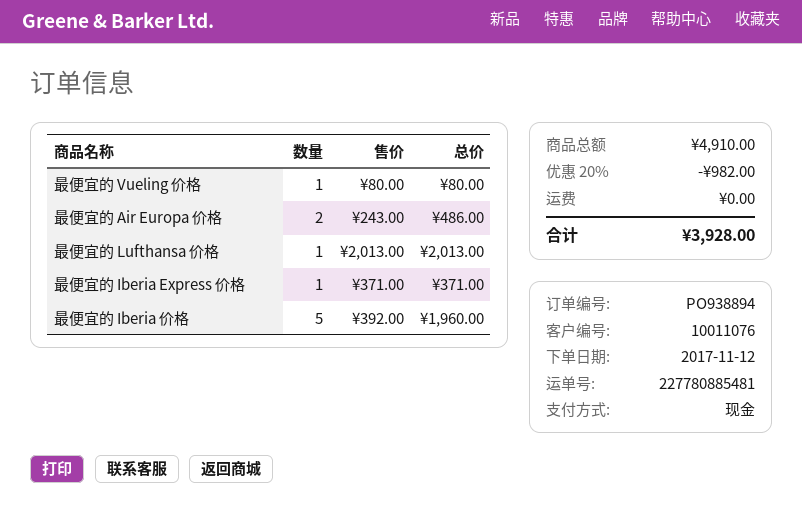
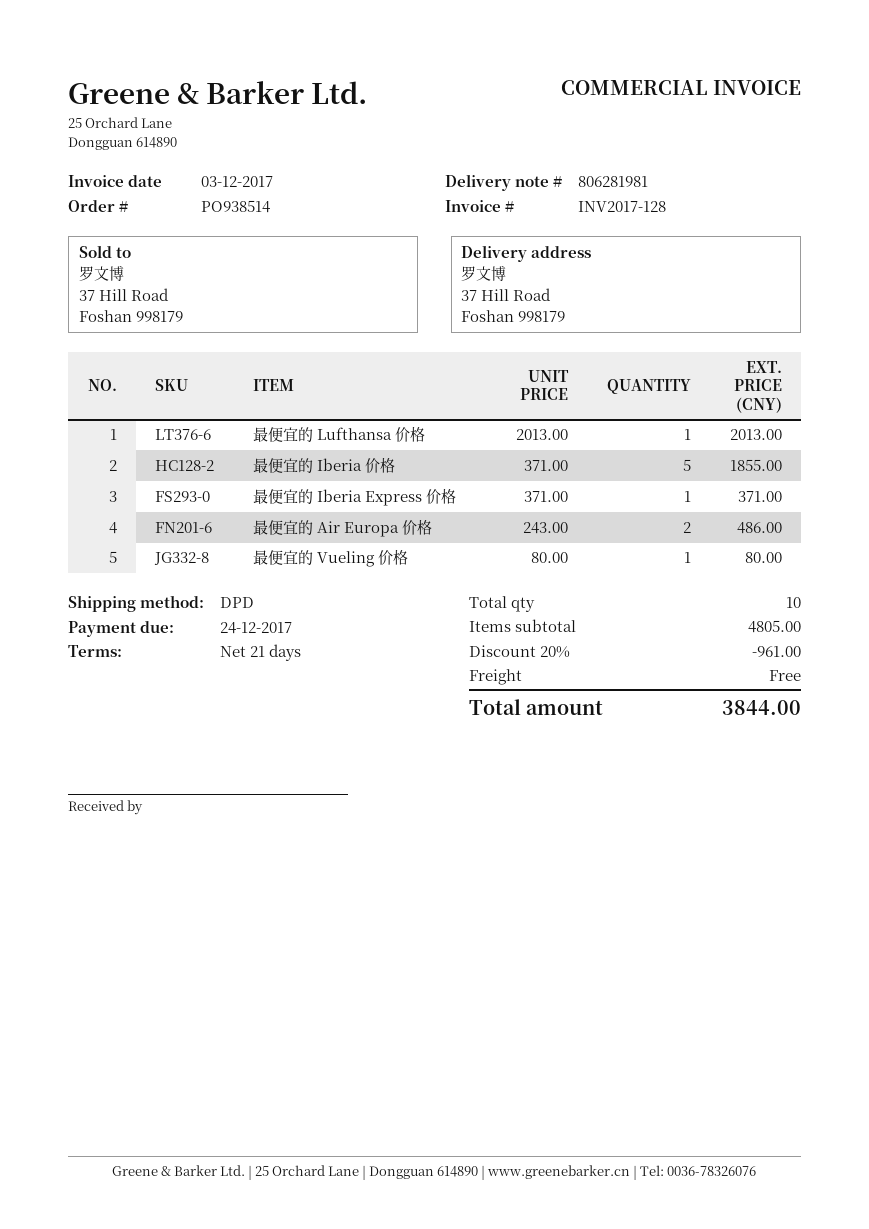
order number: PO938894 -> PO938514
最便宜的 Iberia 价格: 5 x 392.00 = 1960.00 -> 5 x 371.00 = 1855.00
subtotal: 4910.00 -> 4805.00
discount: 20% = 982.00 -> 20% = 961.00
total: 3928.00 -> 3844.00

